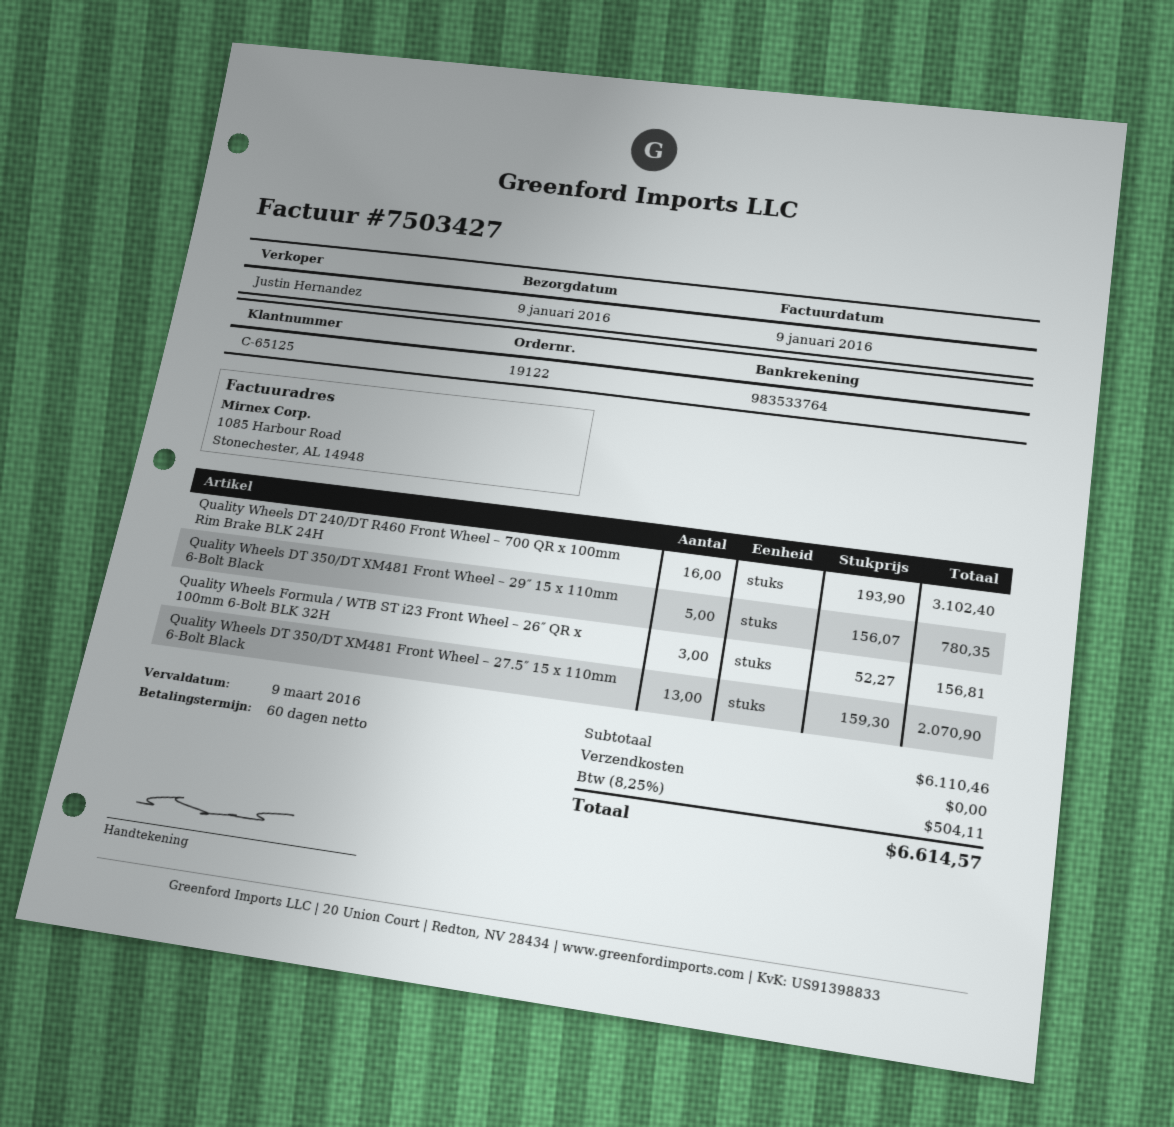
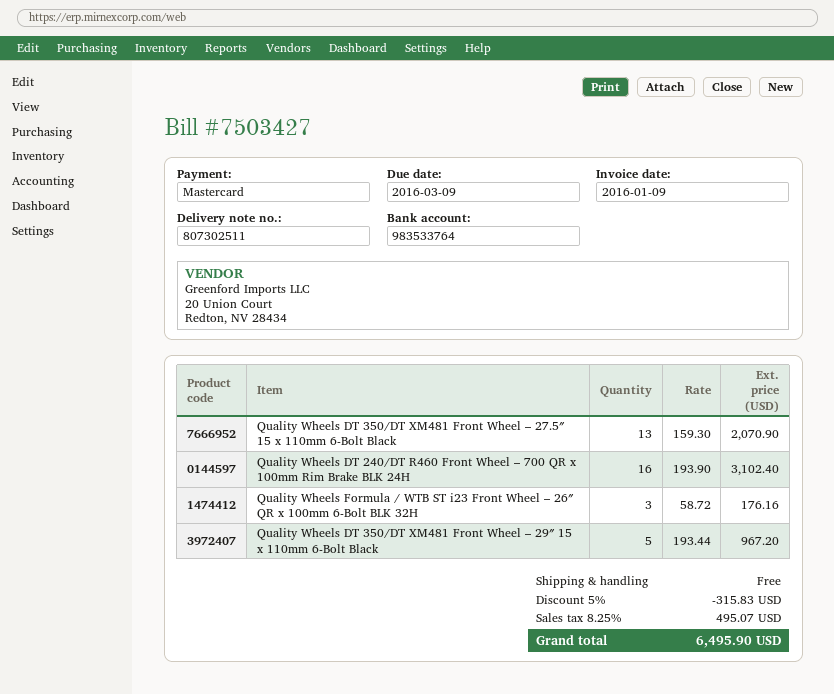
Quality Wheels DT 350/DT XM481 Front Wheel – 29″ 15 x 110mm 6-Bolt Black: 5 x 156.07 = 780.35 -> 5 x 193.44 = 967.20
Quality Wheels Formula / WTB ST i23 Front Wheel – 26″ QR x 100mm 6-Bolt BLK 32H: 3 x 52.27 = 156.81 -> 3 x 58.72 = 176.16
discount: none -> 5% = 315.83
tax: 8.25% = 504.11 -> 8.25% = 495.07
total: 6614.57 -> 6495.90

